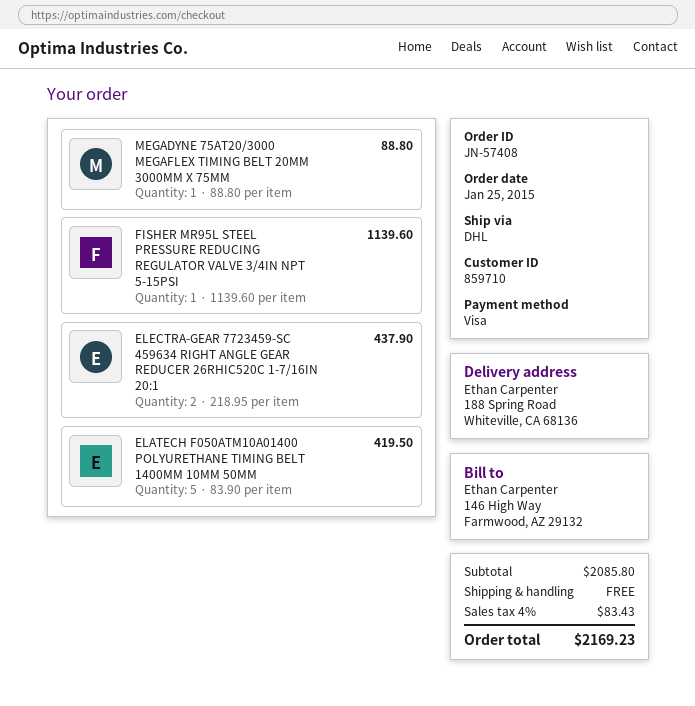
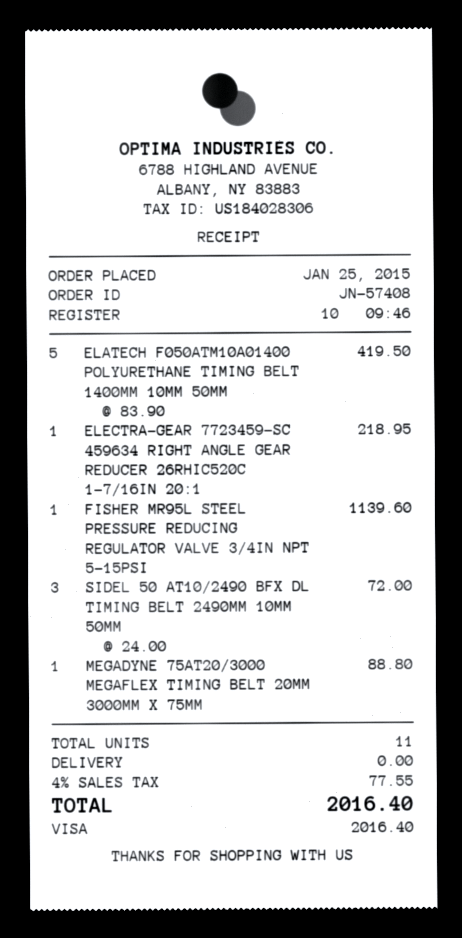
ELECTRA-GEAR 7723459-SC 459634 RIGHT ANGLE GEAR REDUCER 26RHIC520C 1-7/16IN 20:1: 2 x 218.95 = 437.90 -> 1 x 218.95 = 218.95
SIDEL 50 AT10/2490 BFX DL TIMING BELT 2490MM 10MM 50MM: none -> 3 x 24.00 = 72.00
tax: 4% = 83.43 -> 4% = 77.55
total: 2169.23 -> 2016.40

